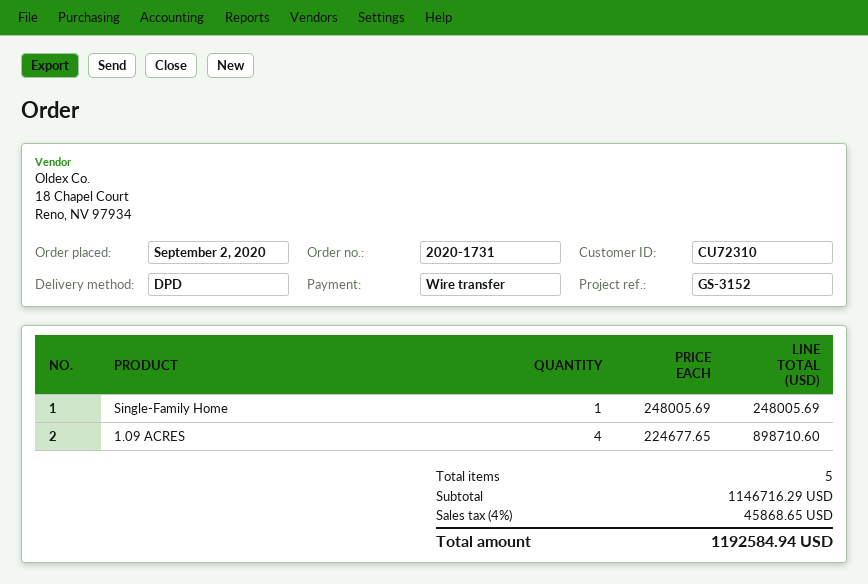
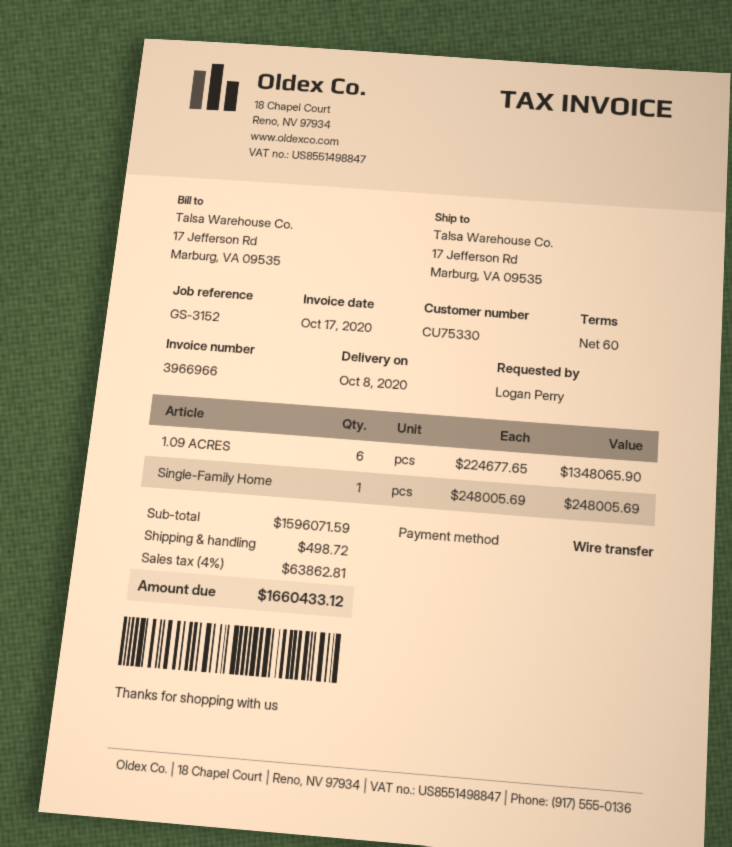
customer number: CU72310 -> CU75330
1.09 ACRES: 4 x 224677.65 = 898710.60 -> 6 x 224677.65 = 1348065.90
subtotal: 1146716.29 -> 1596071.59
shipping: none -> 498.72
tax: 4% = 45868.65 -> 4% = 63862.81
total: 1192584.94 -> 1660433.12

